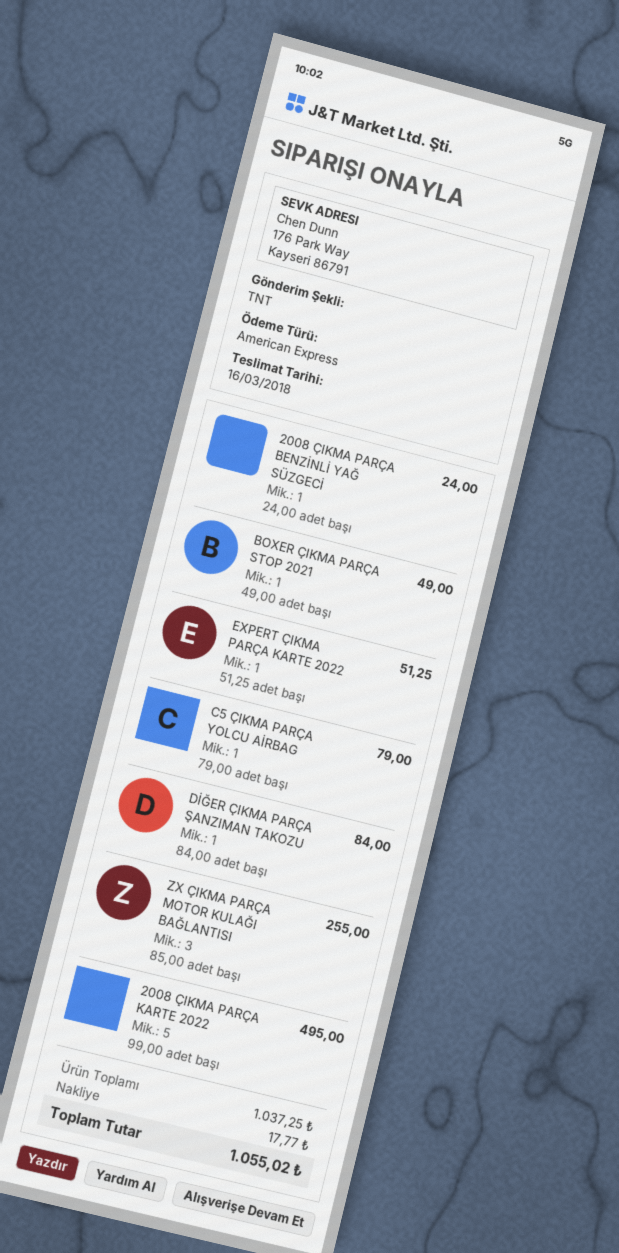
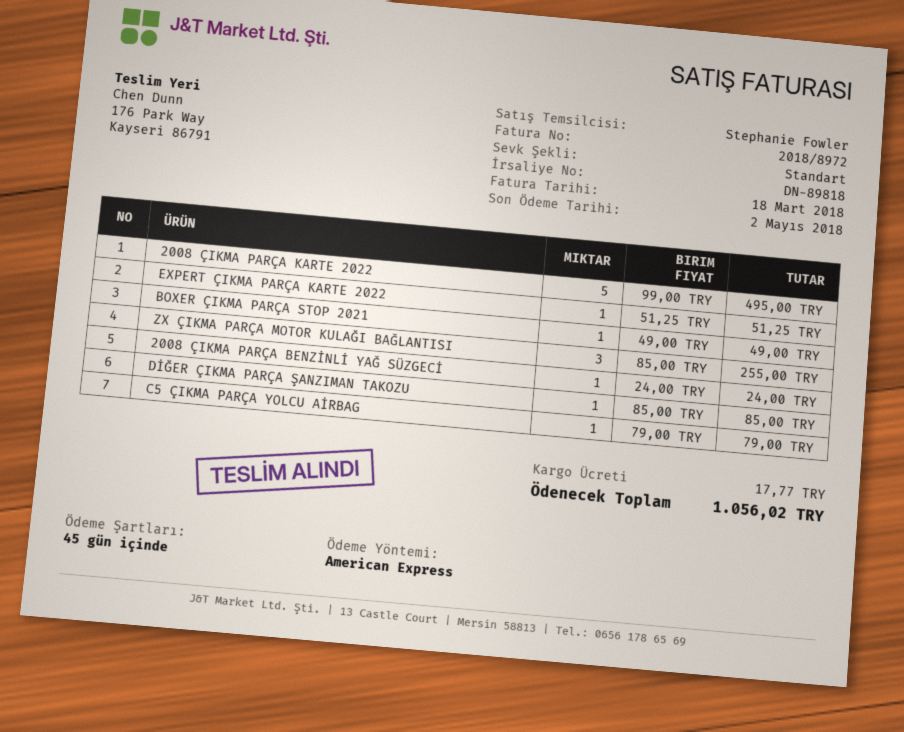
shipping method: TNT -> standard
DİĞER ÇIKMA PARÇA ŞANZIMAN TAKOZU: 1 x 84.00 = 84.00 -> 1 x 85.00 = 85.00
total: 1055.02 -> 1056.02

